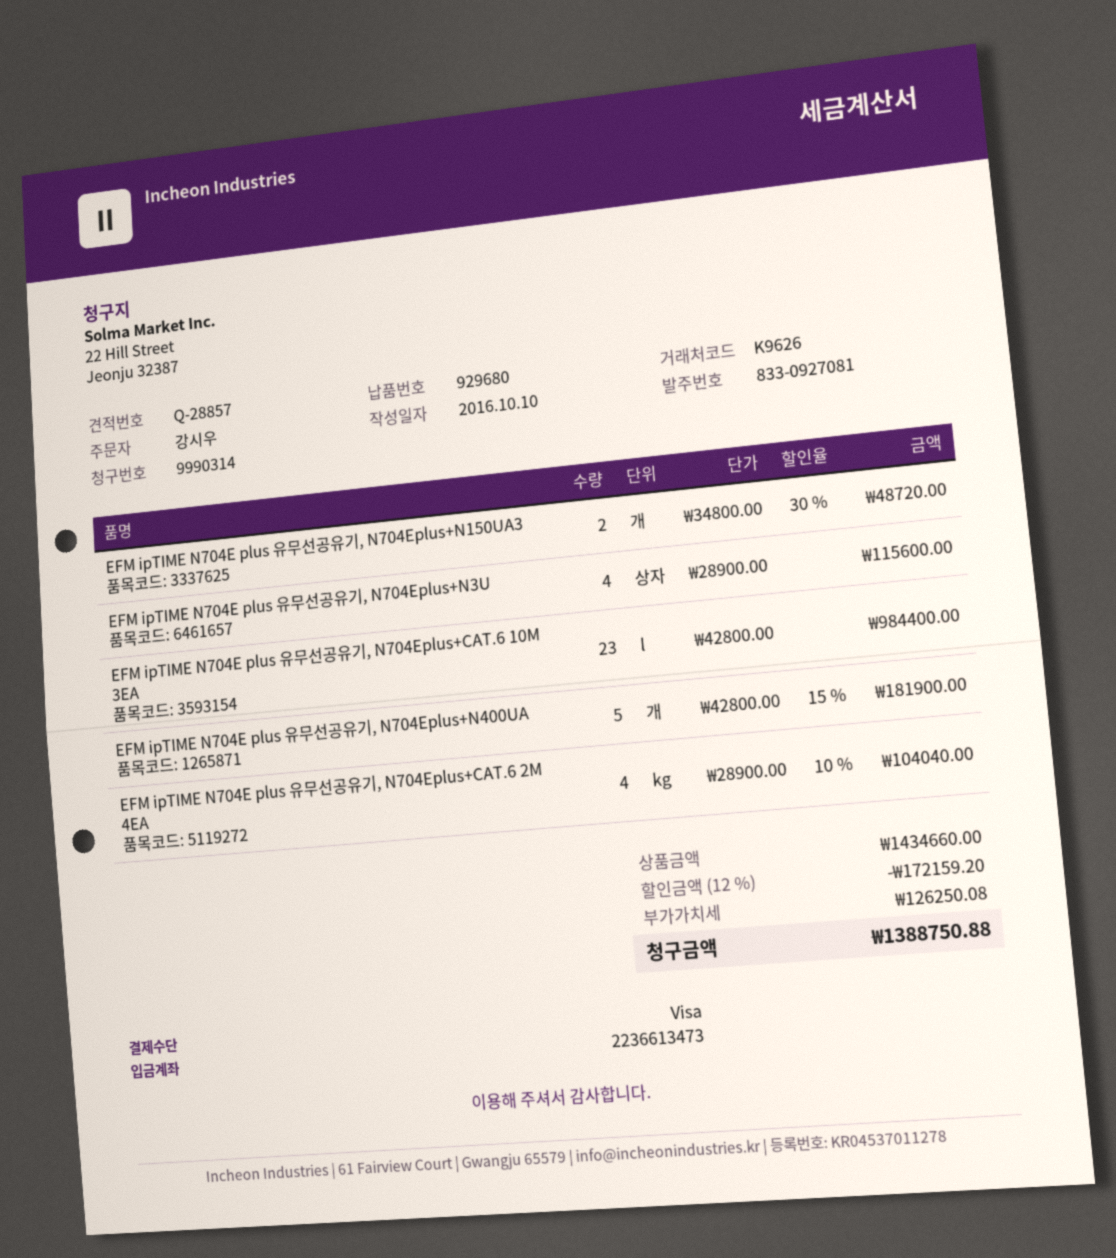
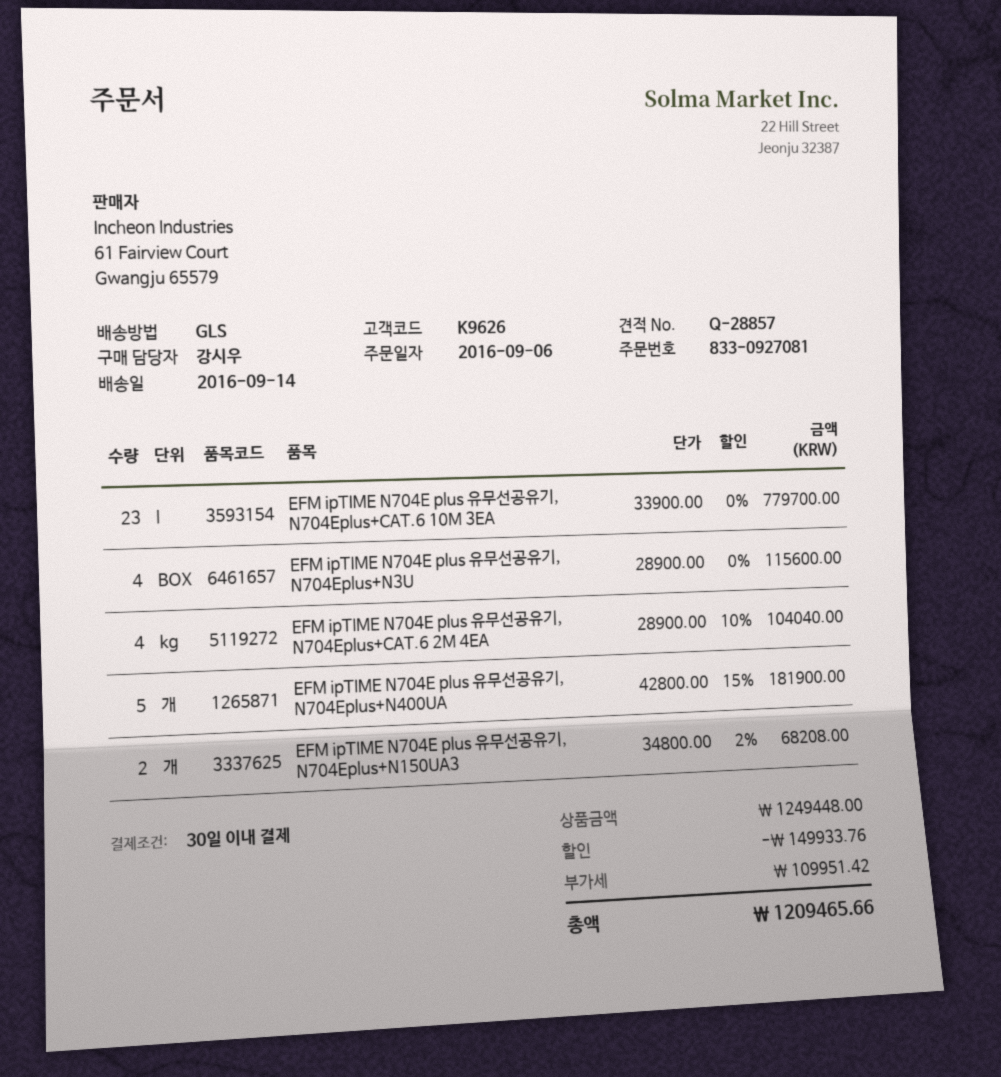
EFM ipTIME N704E plus 유무선공유기, N704Eplus+N150UA3: 2 x 34800.00 - 30% = 48720.00 -> 2 x 34800.00 - 2% = 68208.00
EFM ipTIME N704E plus 유무선공유기, N704Eplus+CAT.6 10M 3EA: 23 x 42800.00 = 984400.00 -> 23 x 33900.00 = 779700.00
subtotal: 1434660.00 -> 1249448.00
discount: 172159.20 -> 149933.76
tax: 126250.08 -> 109951.42
total: 1388750.88 -> 1209465.66

